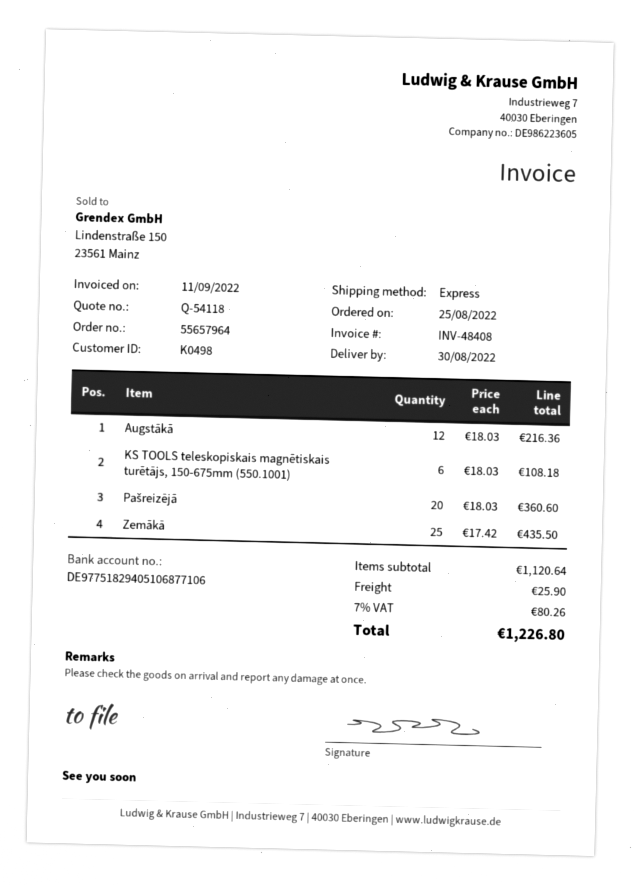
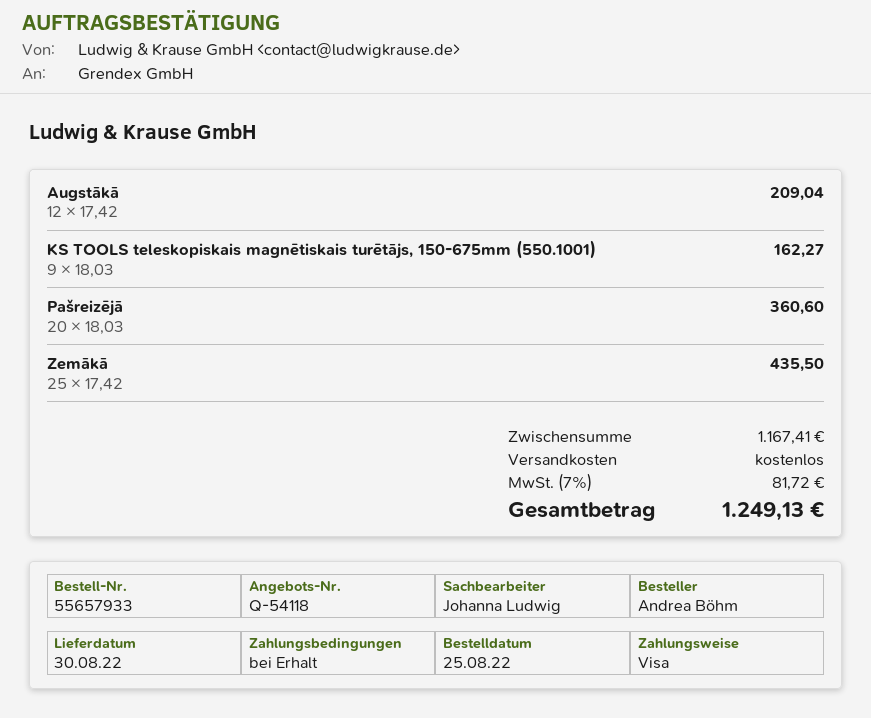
order number: 55657964 -> 55657933
Augstākā: 12 x 18.03 = 216.36 -> 12 x 17.42 = 209.04
KS TOOLS teleskopiskais magnētiskais turētājs, 150-675mm (550.1001): 6 x 18.03 = 108.18 -> 9 x 18.03 = 162.27
subtotal: 1120.64 -> 1167.41
shipping: 25.90 -> 0.00
tax: 7% = 80.26 -> 7% = 81.72
total: 1226.80 -> 1249.13

